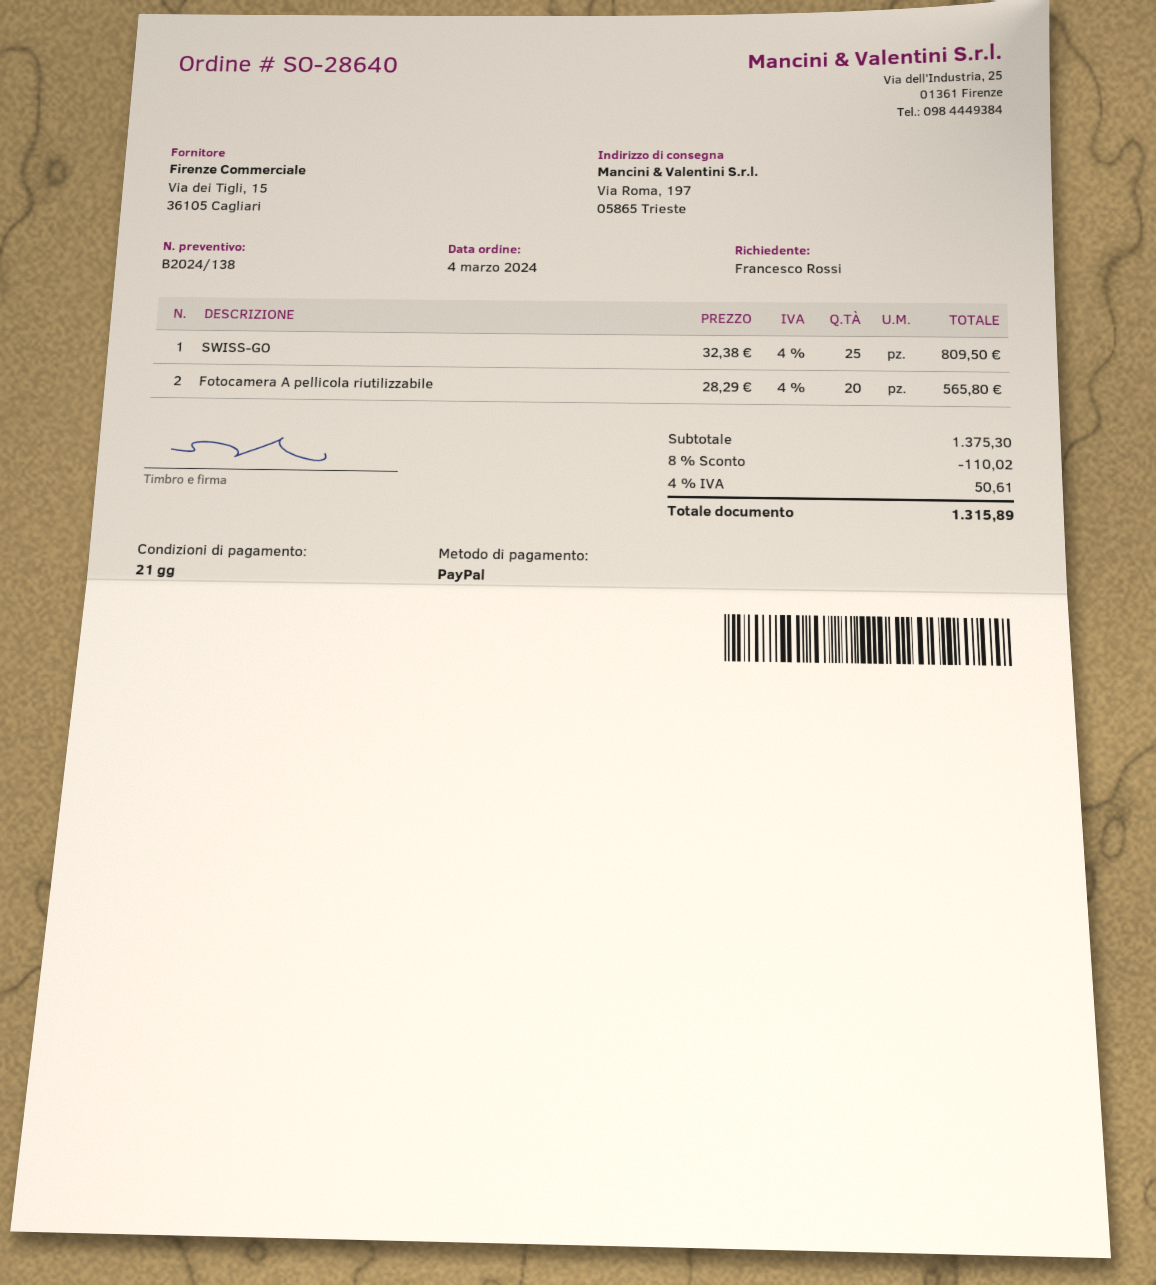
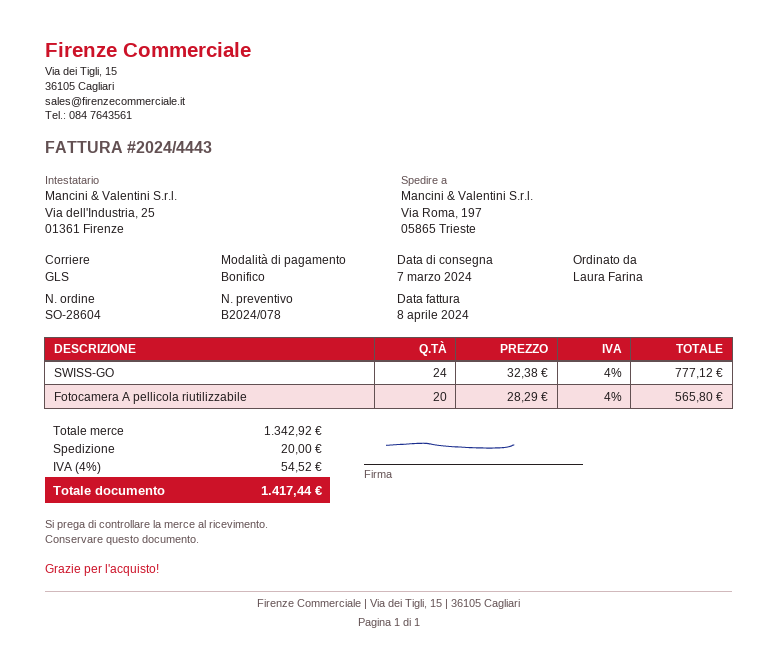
quote number: B2024/138 -> B2024/078
order number: SO-28640 -> SO-28604
ordered by: Francesco Rossi -> Laura Farina
payment method: PayPal -> bank transfer
SWISS-GO: 25 x 32.38 = 809.50 -> 24 x 32.38 = 777.12
subtotal: 1375.30 -> 1342.92
discount: 8% = 110.02 -> none
shipping: none -> 20.00
tax: 4% = 50.61 -> 4% = 54.52
total: 1315.89 -> 1417.44

